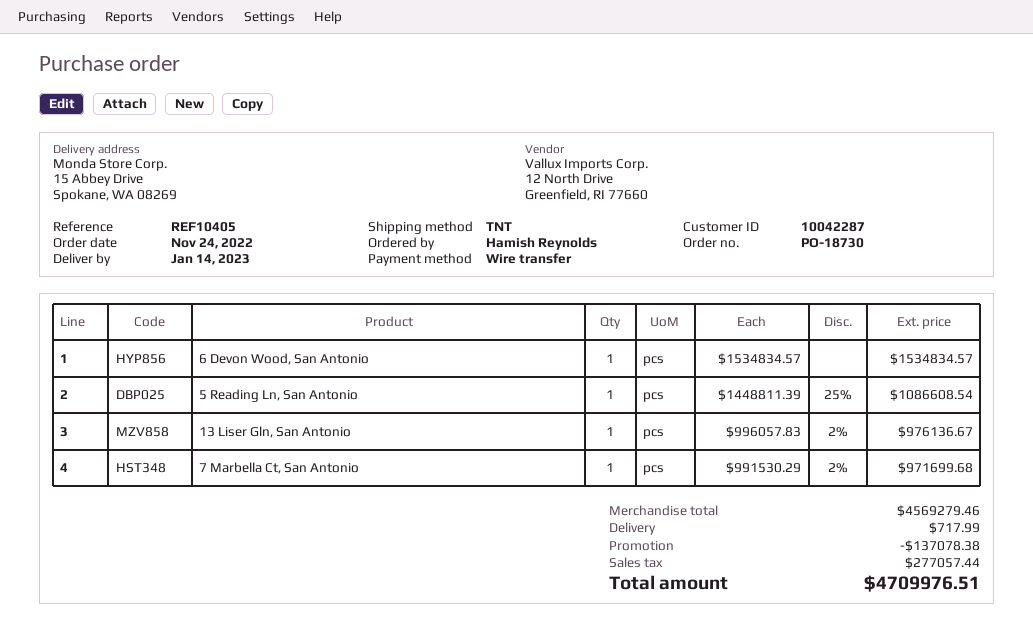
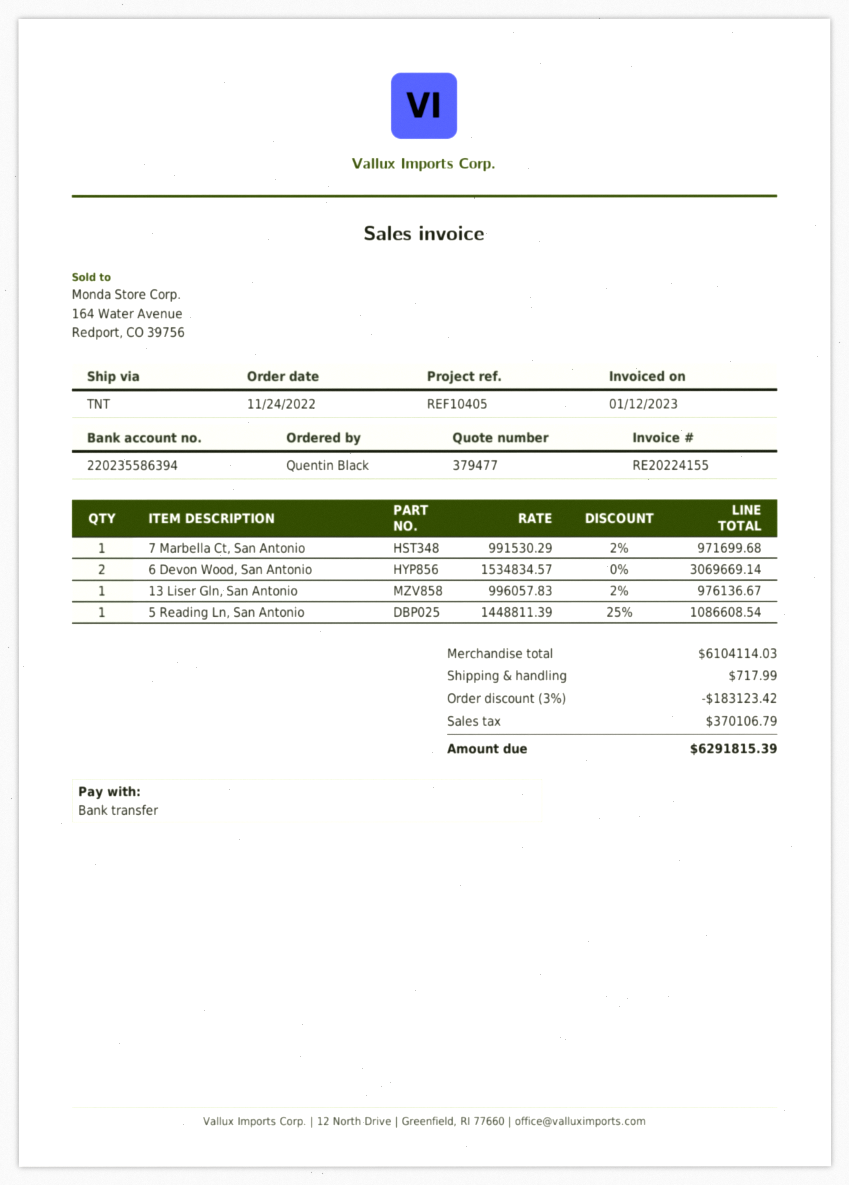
ordered by: Hamish Reynolds -> Quentin Black
6 Devon Wood, San Antonio: 1 x 1534834.57 = 1534834.57 -> 2 x 1534834.57 = 3069669.14
subtotal: 4569279.46 -> 6104114.03
discount: 137078.38 -> 183123.42
tax: 277057.44 -> 370106.79
total: 4709976.51 -> 6291815.39

